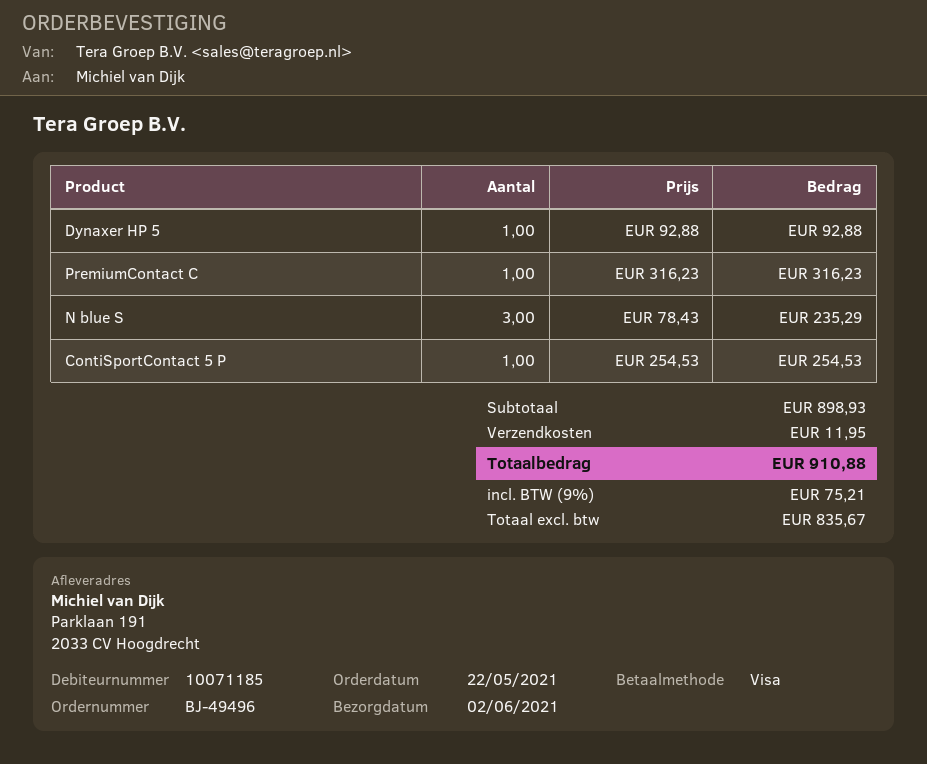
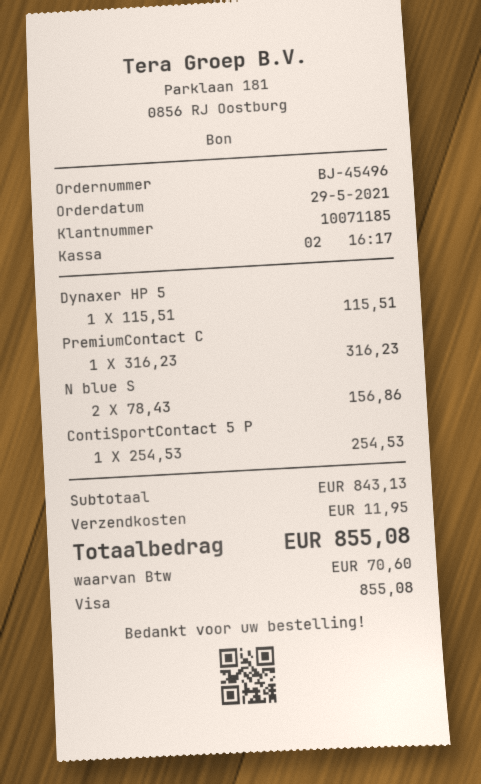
order number: BJ-49496 -> BJ-45496
order date: 2021-05-22 -> 2021-05-29
Dynaxer HP 5: 1 x 92.88 = 92.88 -> 1 x 115.51 = 115.51
N blue S: 3 x 78.43 = 235.29 -> 2 x 78.43 = 156.86
subtotal: 898.93 -> 843.13
tax: 75.21 -> 70.60
total: 910.88 -> 855.08

